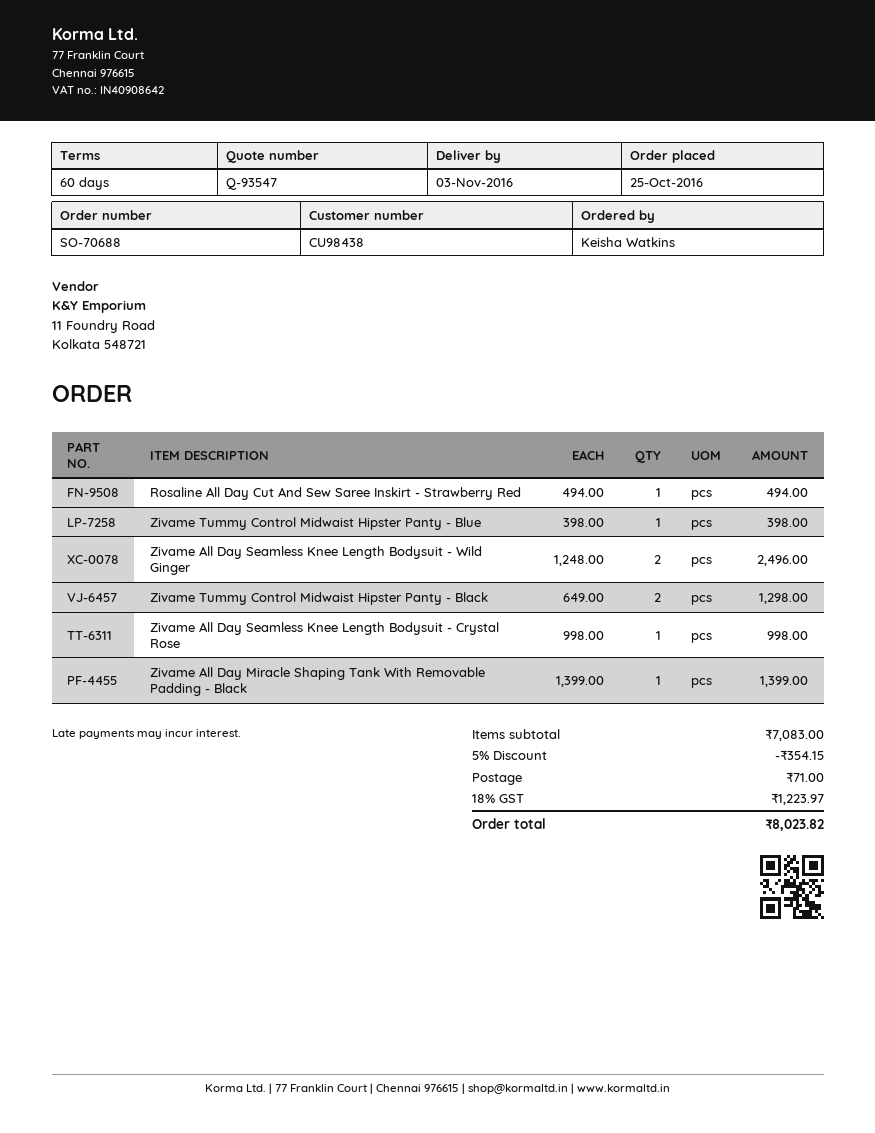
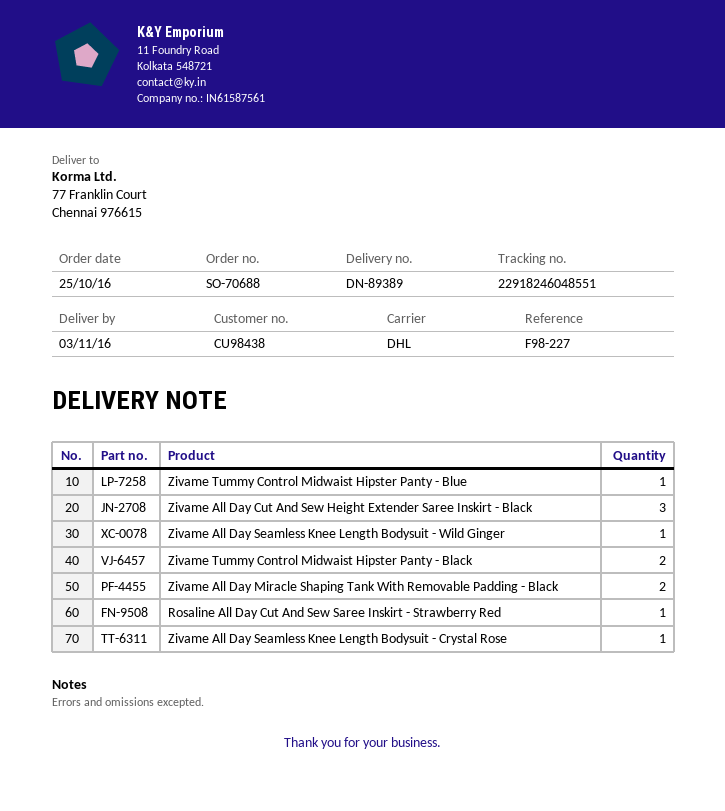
Zivame All Day Seamless Knee Length Bodysuit - Wild Ginger: 2 -> 1
Zivame All Day Miracle Shaping Tank With Removable Padding - Black: 1 -> 2
Zivame All Day Cut And Sew Height Extender Saree Inskirt - Black: none -> 3

